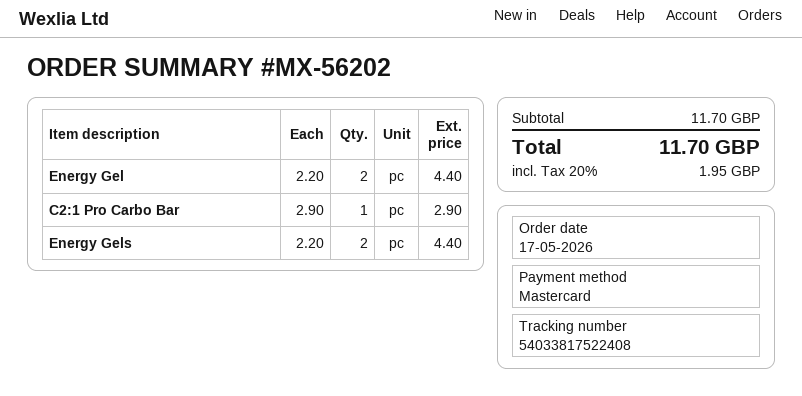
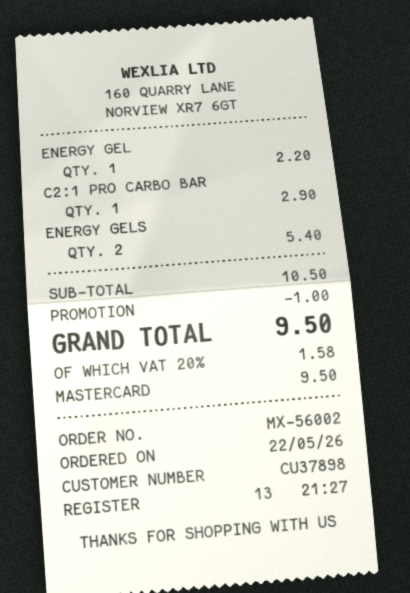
order number: MX-56202 -> MX-56002
order date: 2026-05-17 -> 2026-05-22
Energy Gel: 2 for 4.40 -> 1 for 2.20
Energy Gels: 2 for 4.40 -> 2 for 5.40
subtotal: 11.70 -> 10.50
discount: none -> 1.00
tax: 20% = 1.95 -> 20% = 1.58
total: 11.70 -> 9.50

